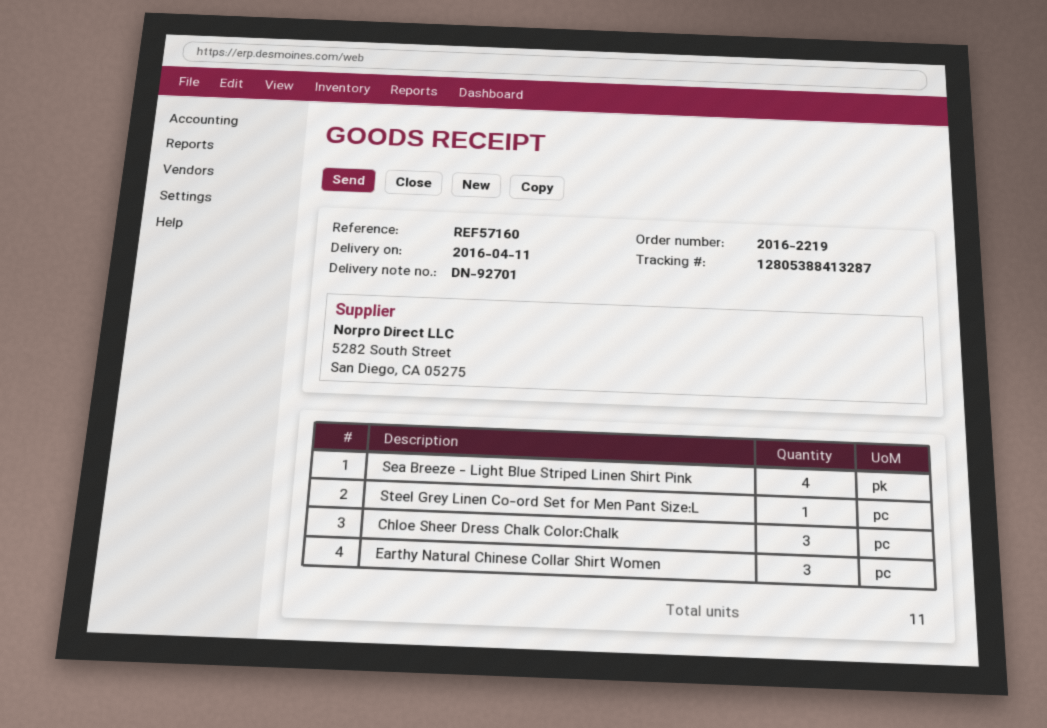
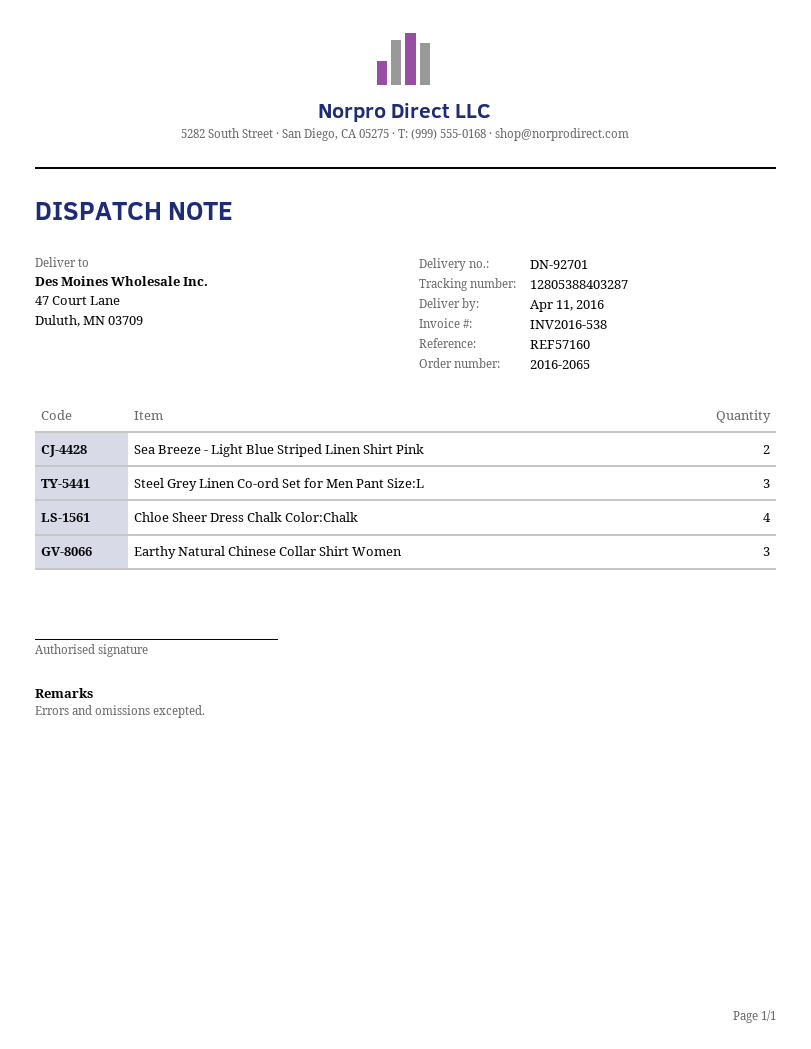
order number: 2016-2219 -> 2016-2065
tracking number: 12805388413287 -> 12805388403287
Sea Breeze - Light Blue Striped Linen Shirt Pink: 4 -> 2
Steel Grey Linen Co-ord Set for Men Pant Size:L: 1 -> 3
Chloe Sheer Dress Chalk Color:Chalk: 3 -> 4

